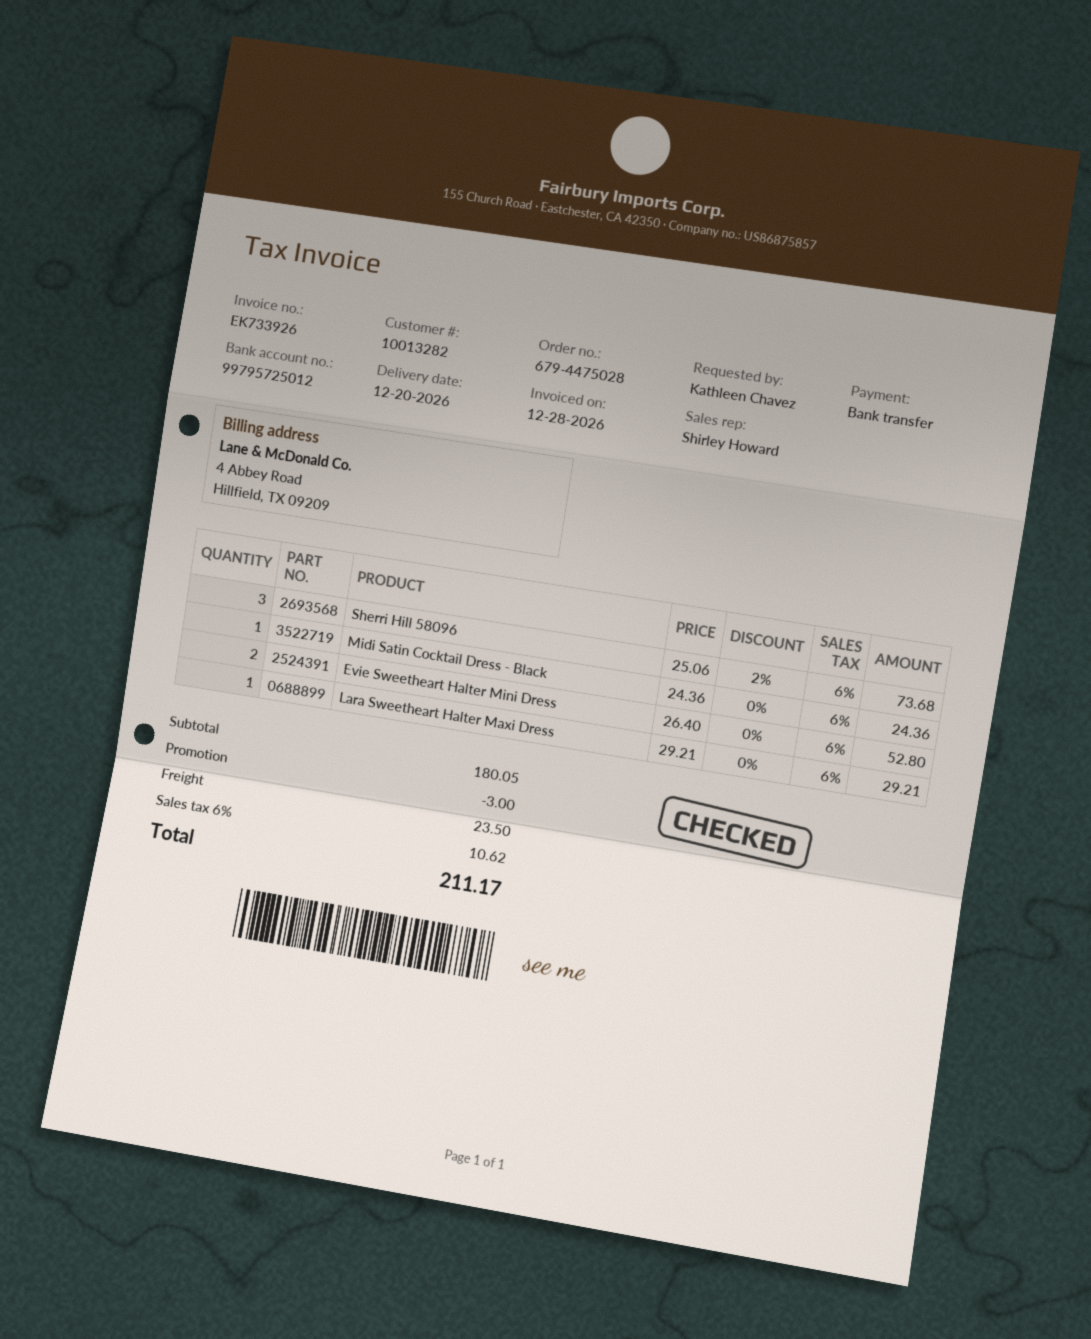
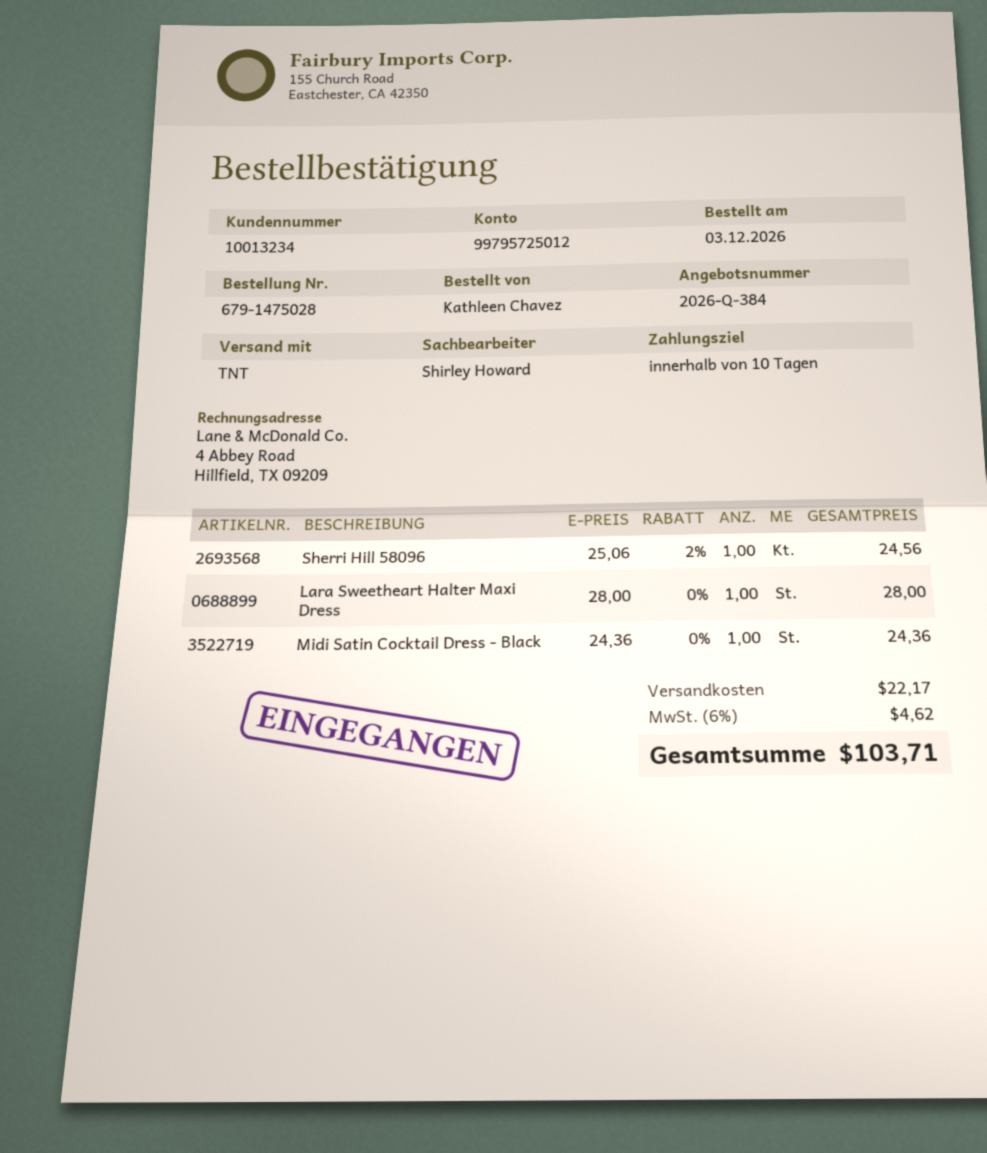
order number: 679-4475028 -> 679-1475028
customer number: 10013282 -> 10013234
Sherri Hill 58096: 3 x 25.06 - 2% = 73.68 -> 1 x 25.06 - 2% = 24.56
Evie Sweetheart Halter Mini Dress: 2 x 26.40 = 52.80 -> none
Lara Sweetheart Halter Maxi Dress: 1 x 29.21 = 29.21 -> 1 x 28.00 = 28.00
discount: 3.00 -> none
shipping: 23.50 -> 22.17
tax: 6% = 10.62 -> 6% = 4.62
total: 211.17 -> 103.71

